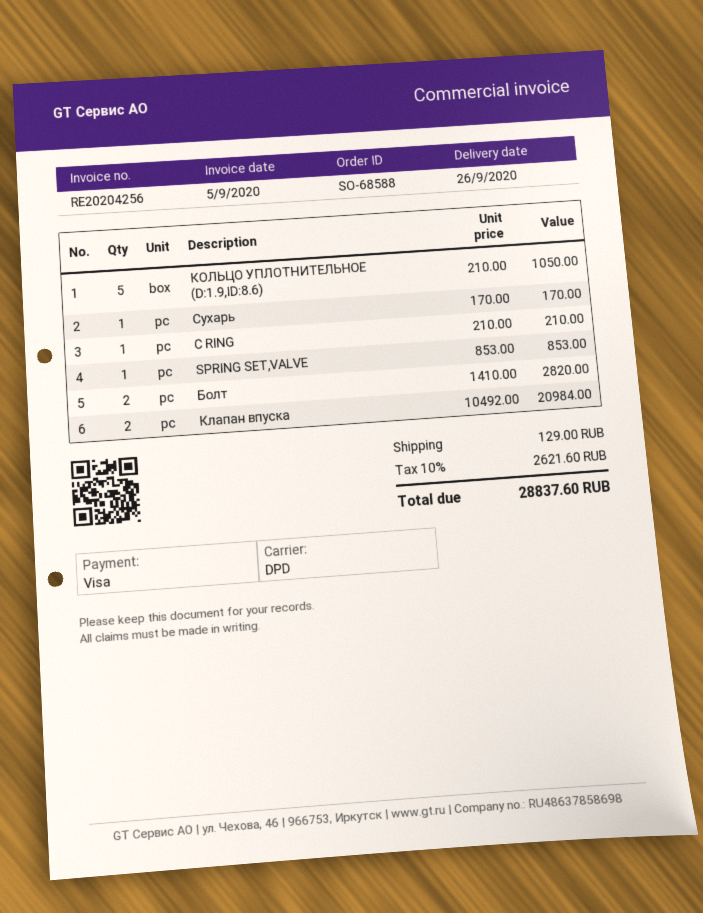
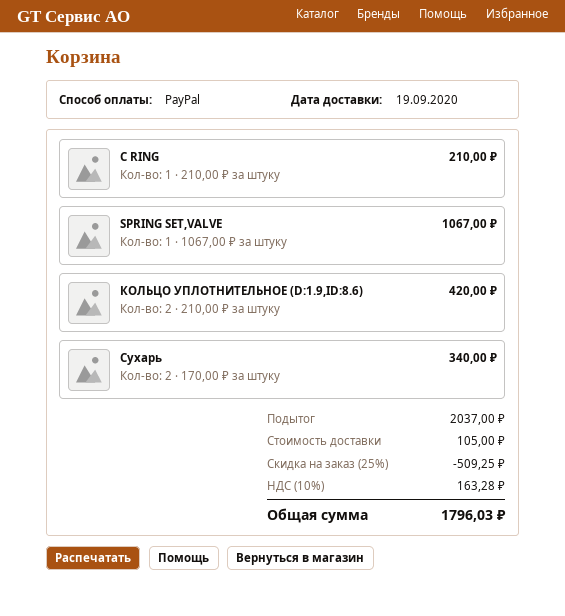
delivery date: 2020-09-26 -> 2020-09-19
payment method: Visa -> PayPal
КОЛЬЦО УПЛОТНИТЕЛЬНОЕ (D:1.9,ID:8.6): 5 x 210.00 = 1050.00 -> 2 x 210.00 = 420.00
Сухарь: 1 x 170.00 = 170.00 -> 2 x 170.00 = 340.00
SPRING SET,VALVE: 1 x 853.00 = 853.00 -> 1 x 1067.00 = 1067.00
Болт: 2 x 1410.00 = 2820.00 -> none
Клапан впуска: 2 x 10492.00 = 20984.00 -> none
discount: none -> 25% = 509.25
shipping: 129.00 -> 105.00
tax: 10% = 2621.60 -> 10% = 163.28
total: 28837.60 -> 1796.03

